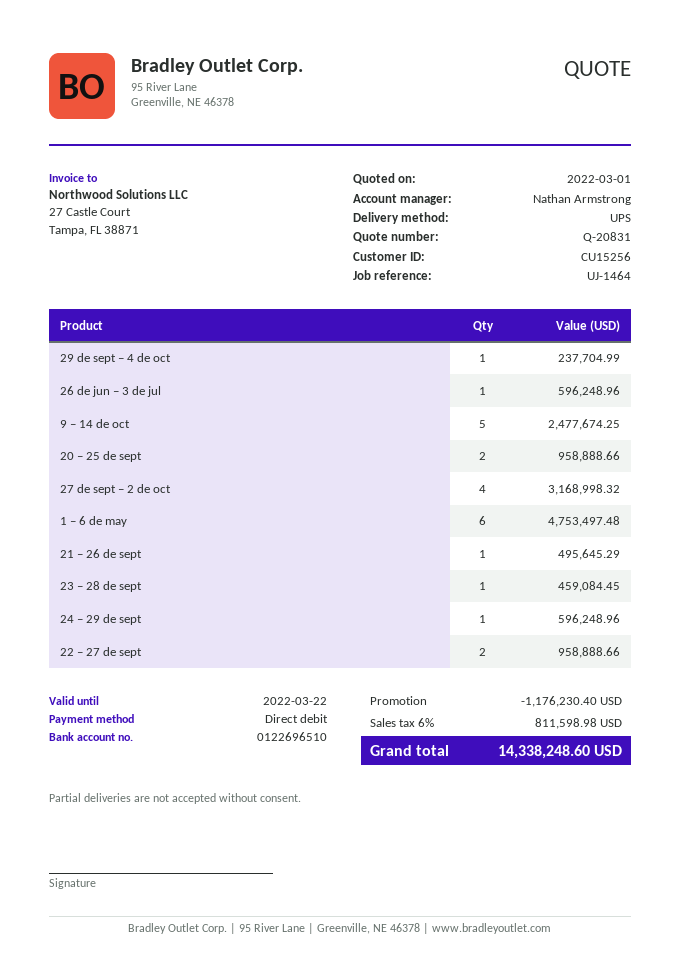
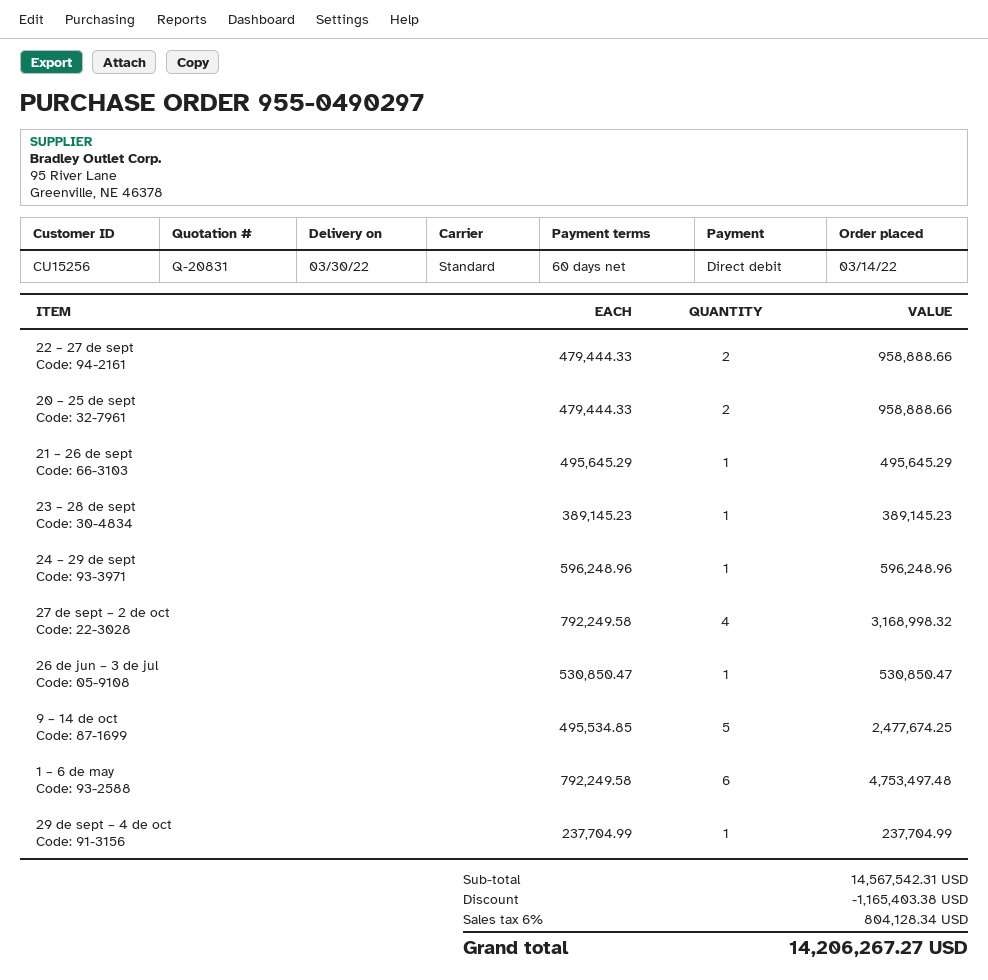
shipping method: UPS -> standard
26 de jun – 3 de jul: 1 for 596248.96 -> 1 for 530850.47
23 – 28 de sept: 1 for 459084.45 -> 1 for 389145.23
discount: 1176230.40 -> 1165403.38
tax: 6% = 811598.98 -> 6% = 804128.34
total: 14338248.60 -> 14206267.27

